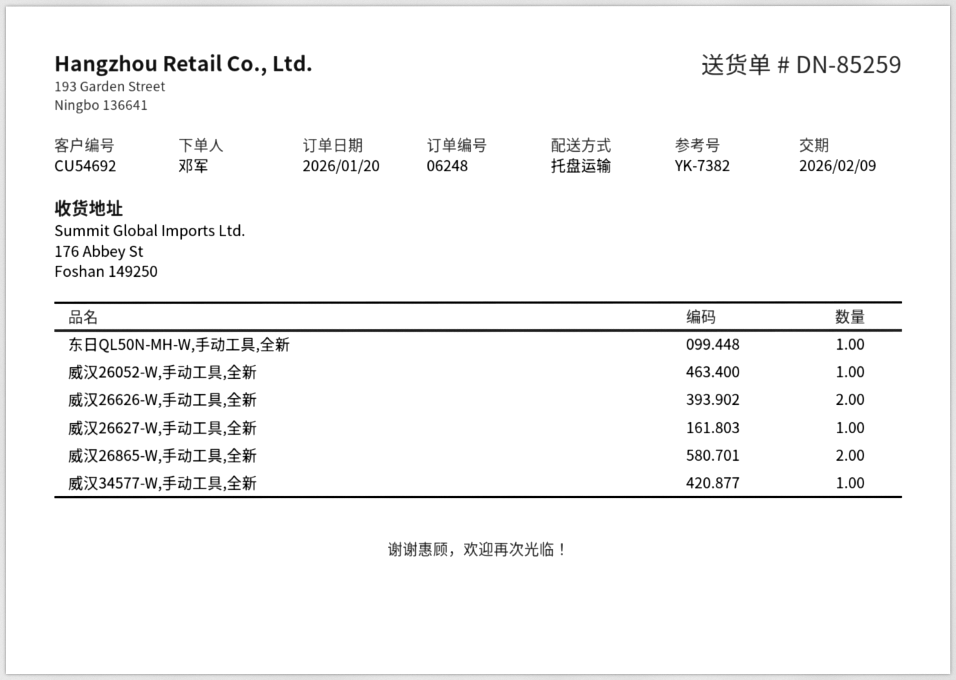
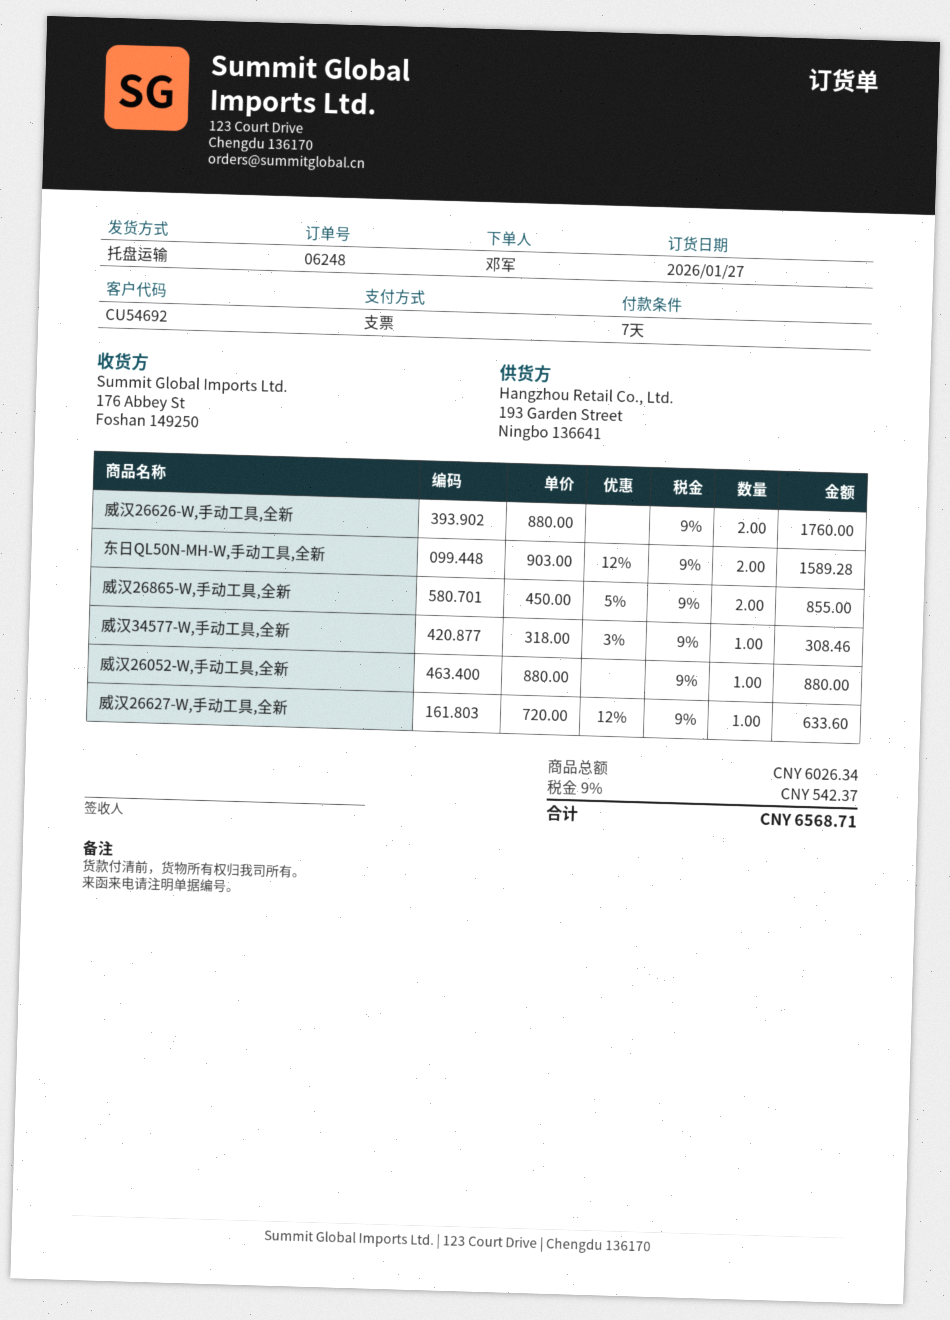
order date: 2026-01-20 -> 2026-01-27
东日QL50N-MH-W,手动工具,全新: 1 -> 2

